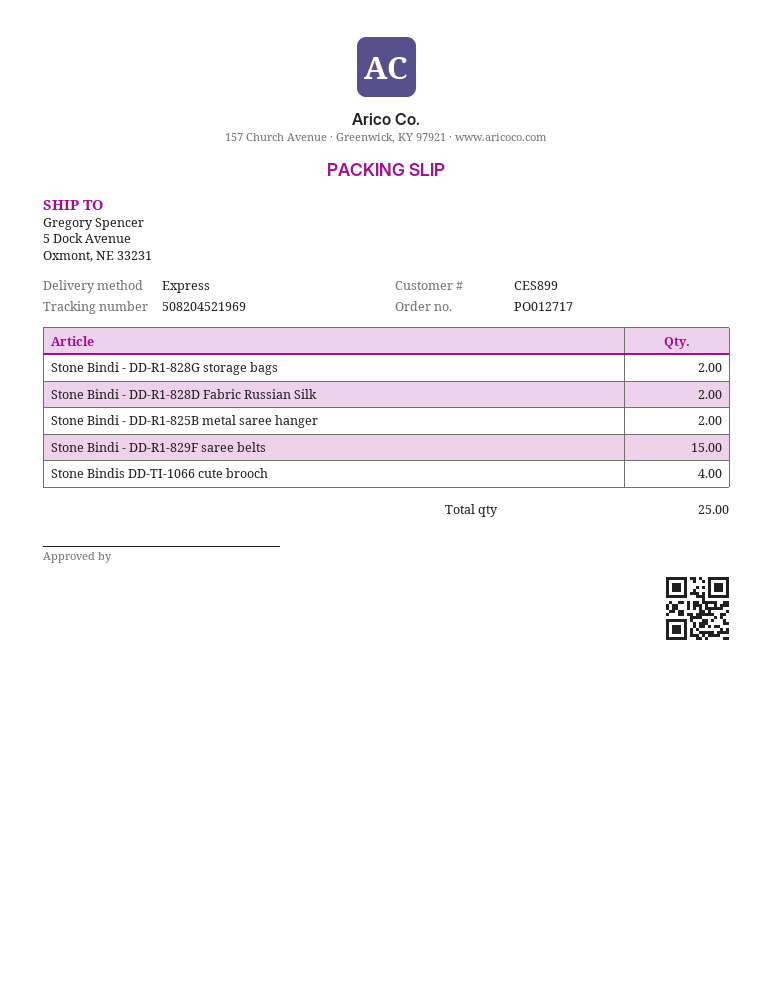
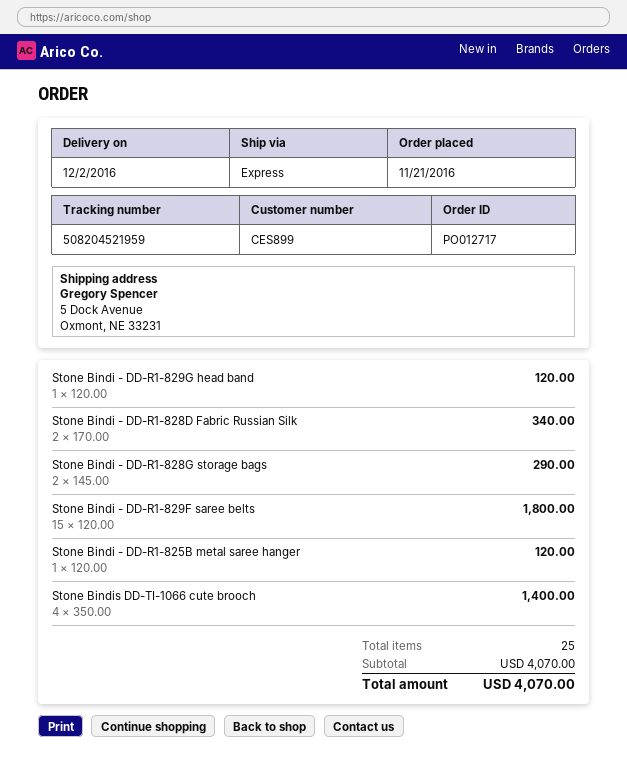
tracking number: 508204521969 -> 508204521959
Stone Bindi - DD-R1-825B metal saree hanger: 2 -> 1
Stone Bindi - DD-R1-829G head band: none -> 1

